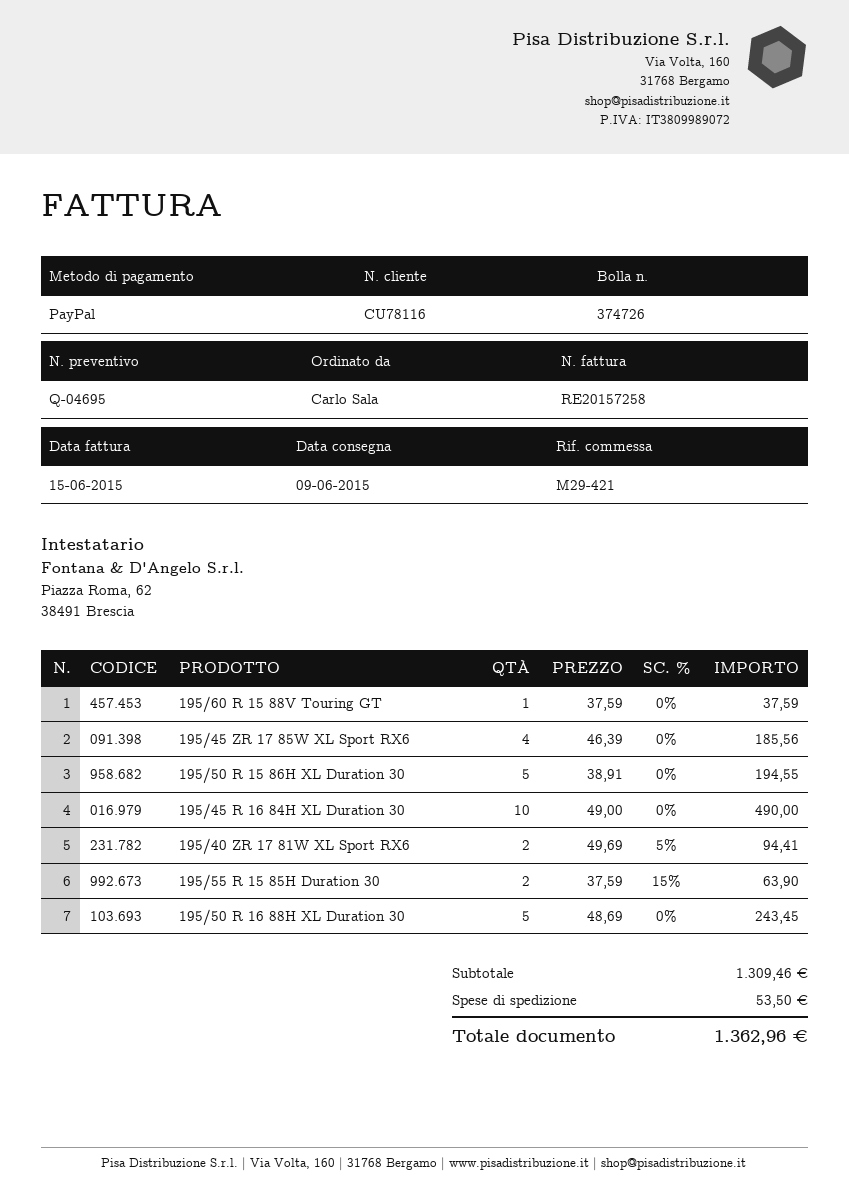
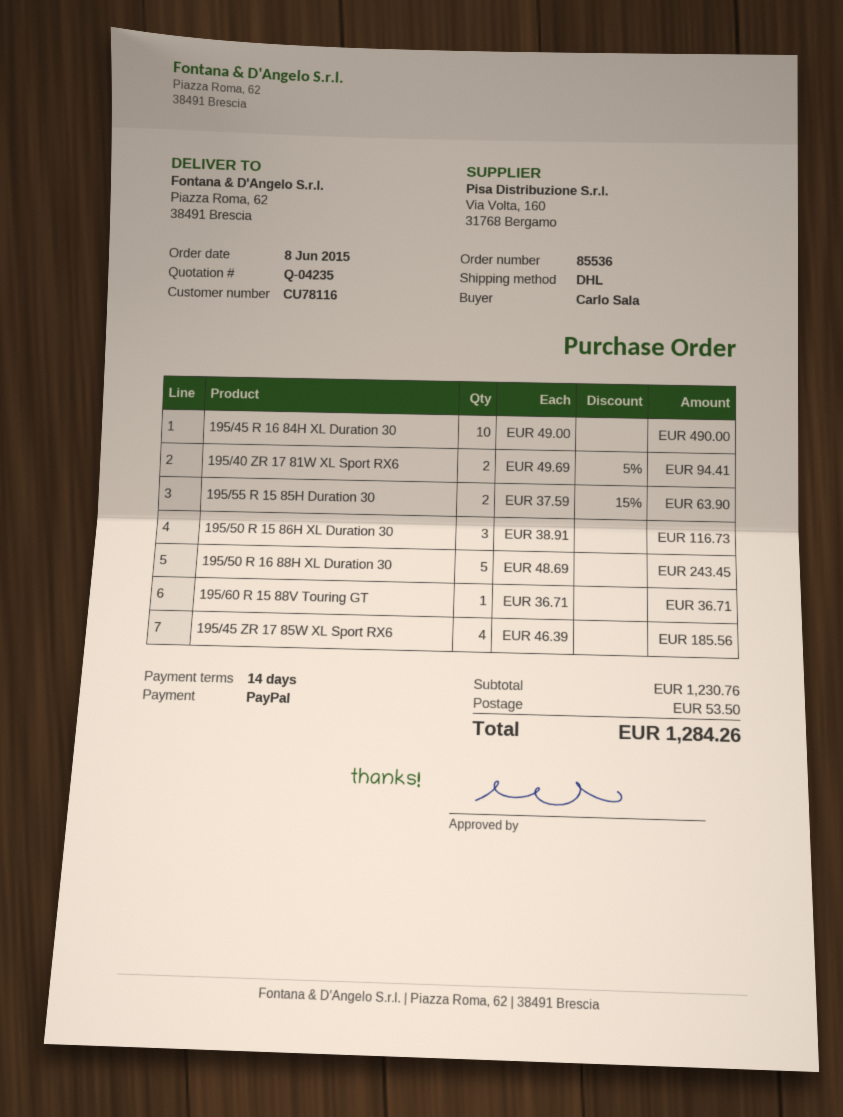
quote number: Q-04695 -> Q-04235
195/60 R 15 88V Touring GT: 1 x 37.59 = 37.59 -> 1 x 36.71 = 36.71
195/50 R 15 86H XL Duration 30: 5 x 38.91 = 194.55 -> 3 x 38.91 = 116.73
subtotal: 1309.46 -> 1230.76
total: 1362.96 -> 1284.26

